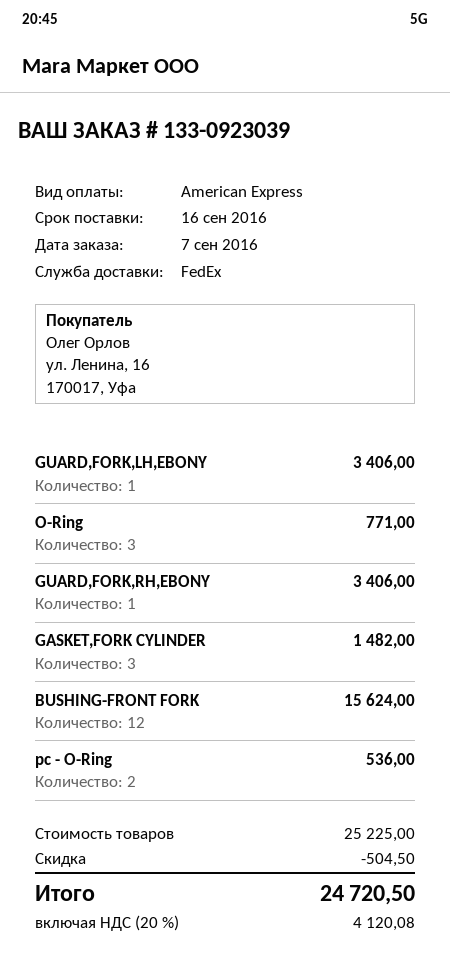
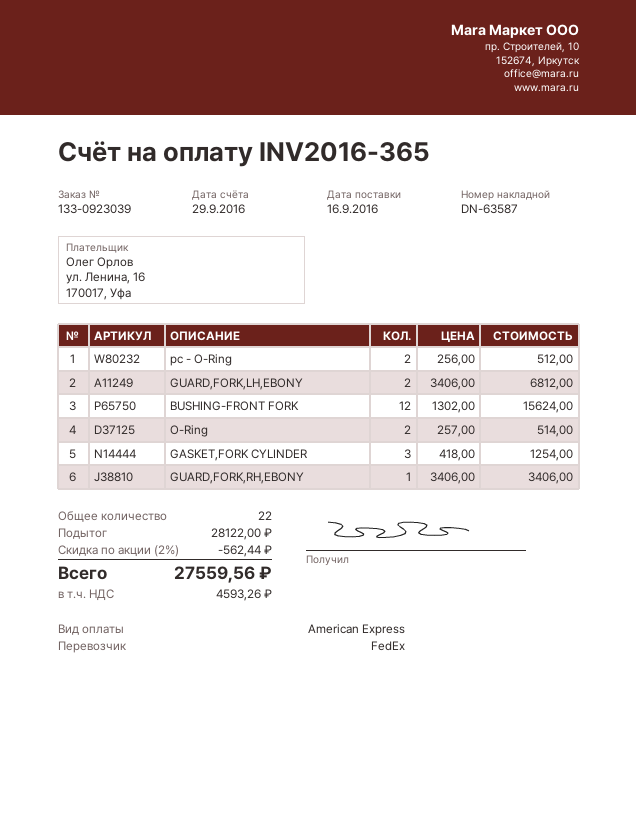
GUARD,FORK,LH,EBONY: 1 for 3406.00 -> 2 for 6812.00
O-Ring: 3 for 771.00 -> 2 for 514.00
GASKET,FORK CYLINDER: 3 for 1482.00 -> 3 for 1254.00
pc - O-Ring: 2 for 536.00 -> 2 for 512.00
subtotal: 25225.00 -> 28122.00
discount: 504.50 -> 562.44
tax: 4120.08 -> 4593.26
total: 24720.50 -> 27559.56

